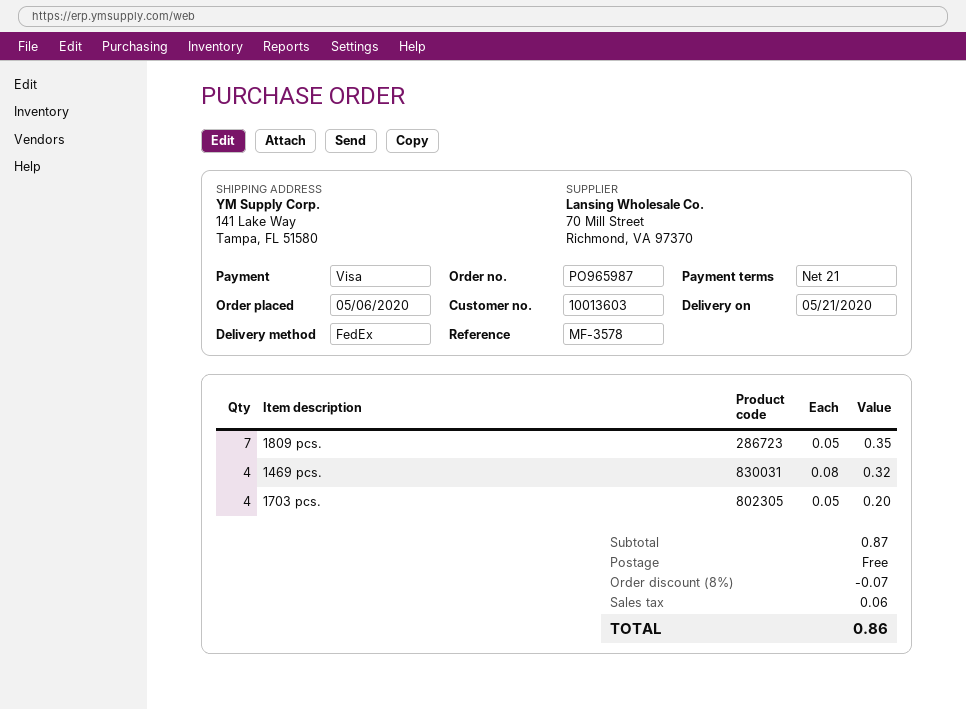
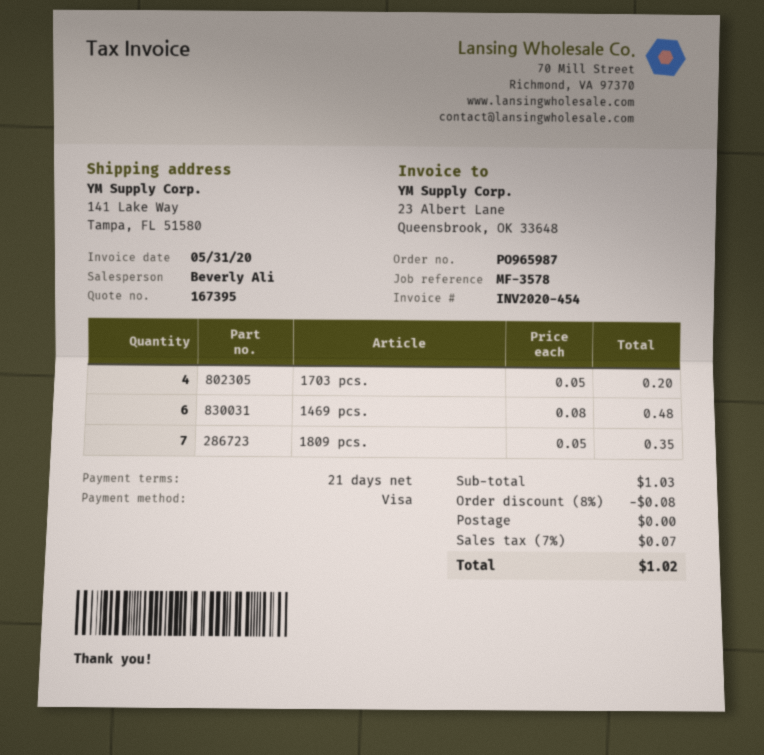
1469 pcs.: 4 x 0.08 = 0.32 -> 6 x 0.08 = 0.48
subtotal: 0.87 -> 1.03
discount: 8% = 0.07 -> 8% = 0.08
tax: 0.06 -> 0.07
total: 0.86 -> 1.02

